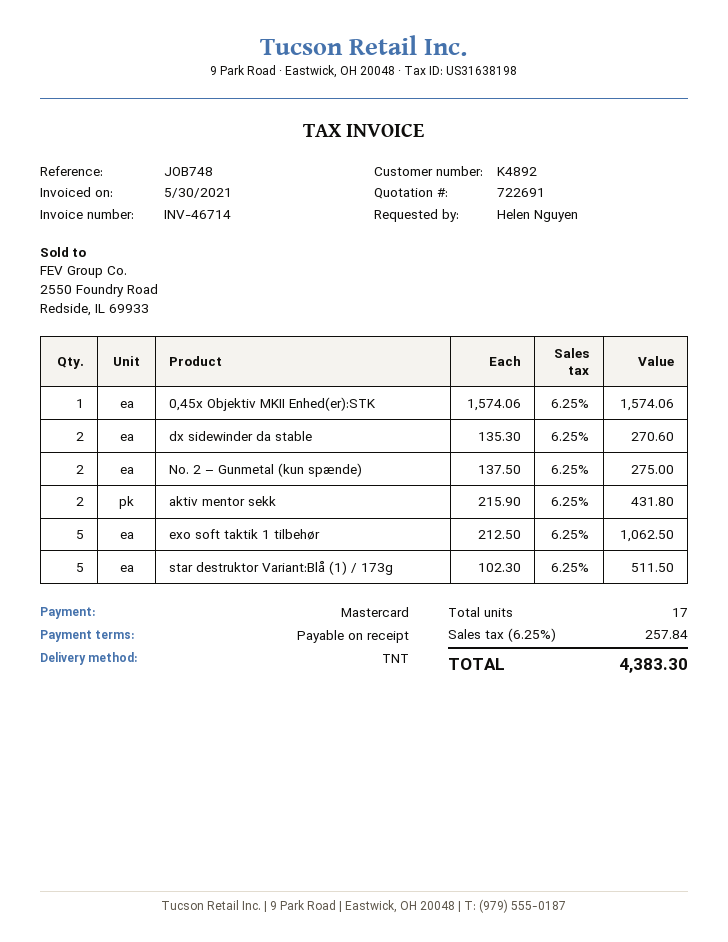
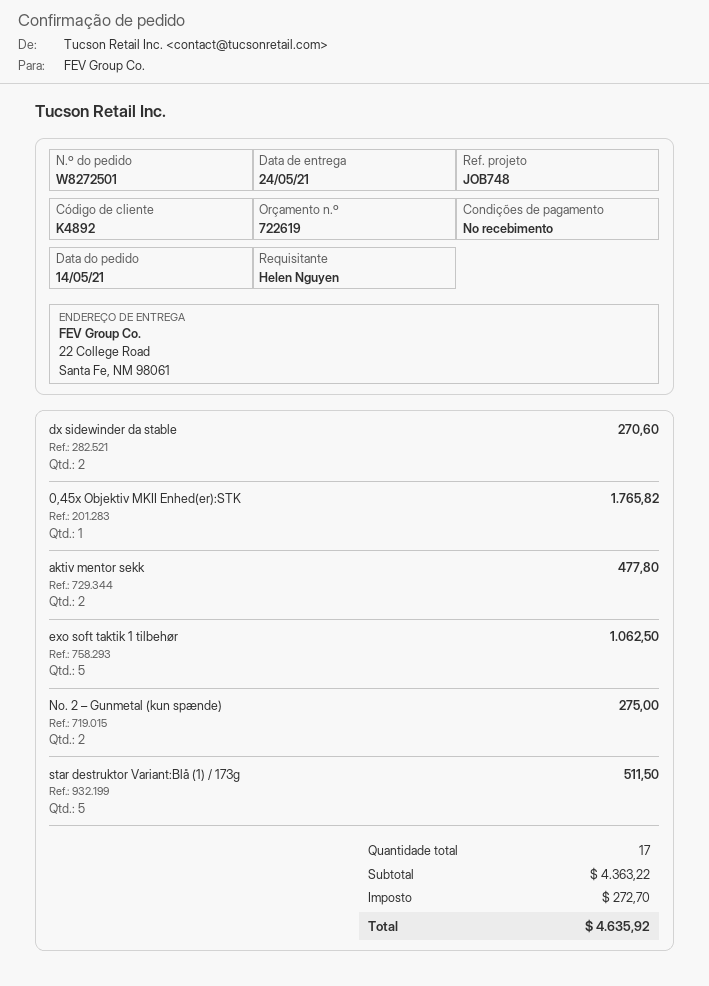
quote number: 722691 -> 722619
0,45x Objektiv MKII Enhed(er):STK: 1 for 1574.06 -> 1 for 1765.82
aktiv mentor sekk: 2 for 431.80 -> 2 for 477.80
tax: 257.84 -> 272.70
total: 4383.30 -> 4635.92

